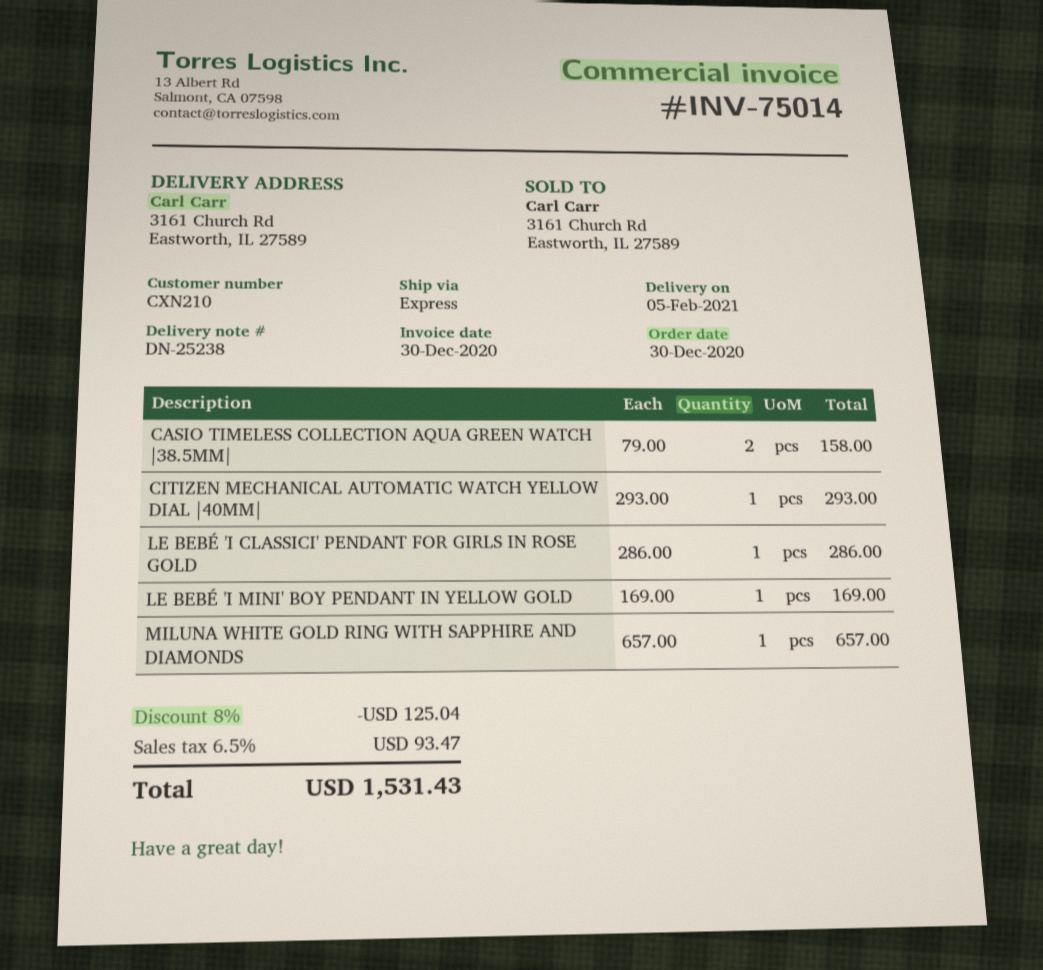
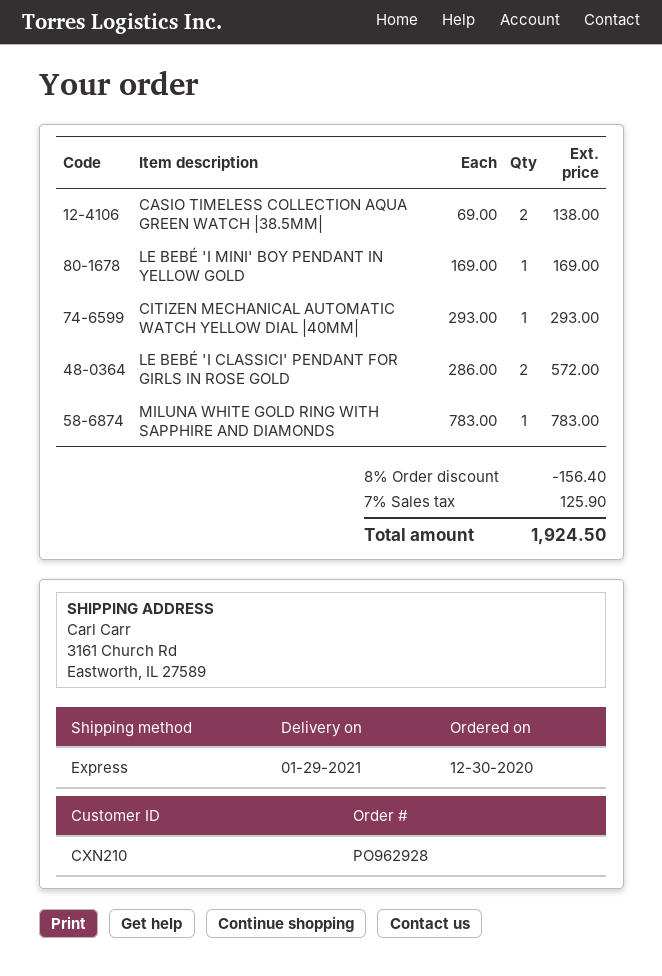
delivery date: 2021-02-05 -> 2021-01-29
CASIO TIMELESS COLLECTION AQUA GREEN WATCH |38.5MM|: 2 x 79.00 = 158.00 -> 2 x 69.00 = 138.00
LE BEBÉ 'I CLASSICI' PENDANT FOR GIRLS IN ROSE GOLD: 1 x 286.00 = 286.00 -> 2 x 286.00 = 572.00
MILUNA WHITE GOLD RING WITH SAPPHIRE AND DIAMONDS: 1 x 657.00 = 657.00 -> 1 x 783.00 = 783.00
discount: 8% = 125.04 -> 8% = 156.40
tax: 6.5% = 93.47 -> 7% = 125.90
total: 1531.43 -> 1924.50

